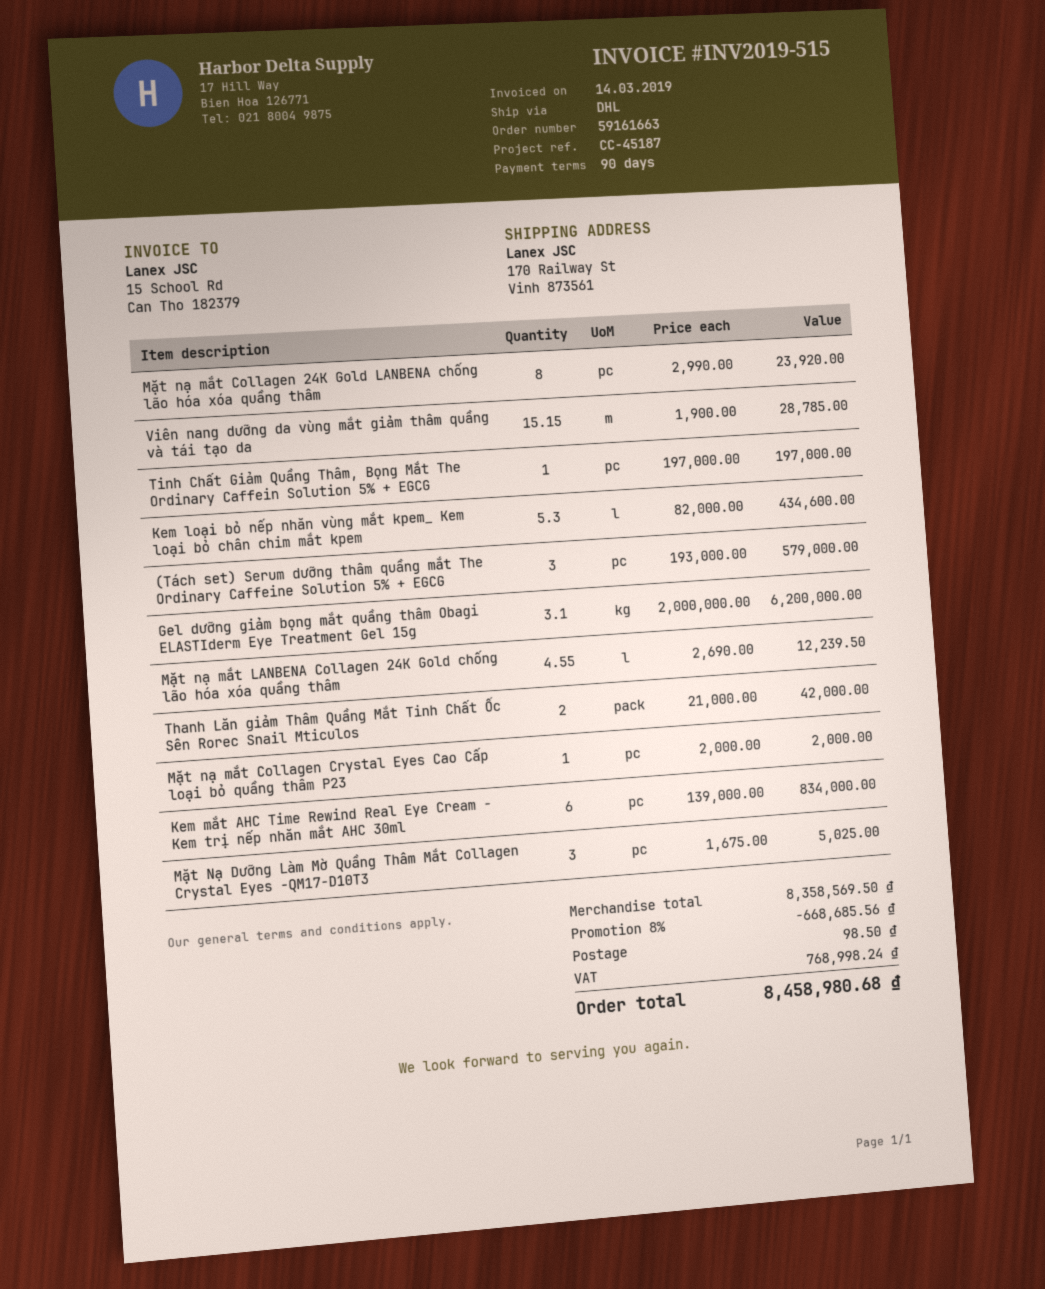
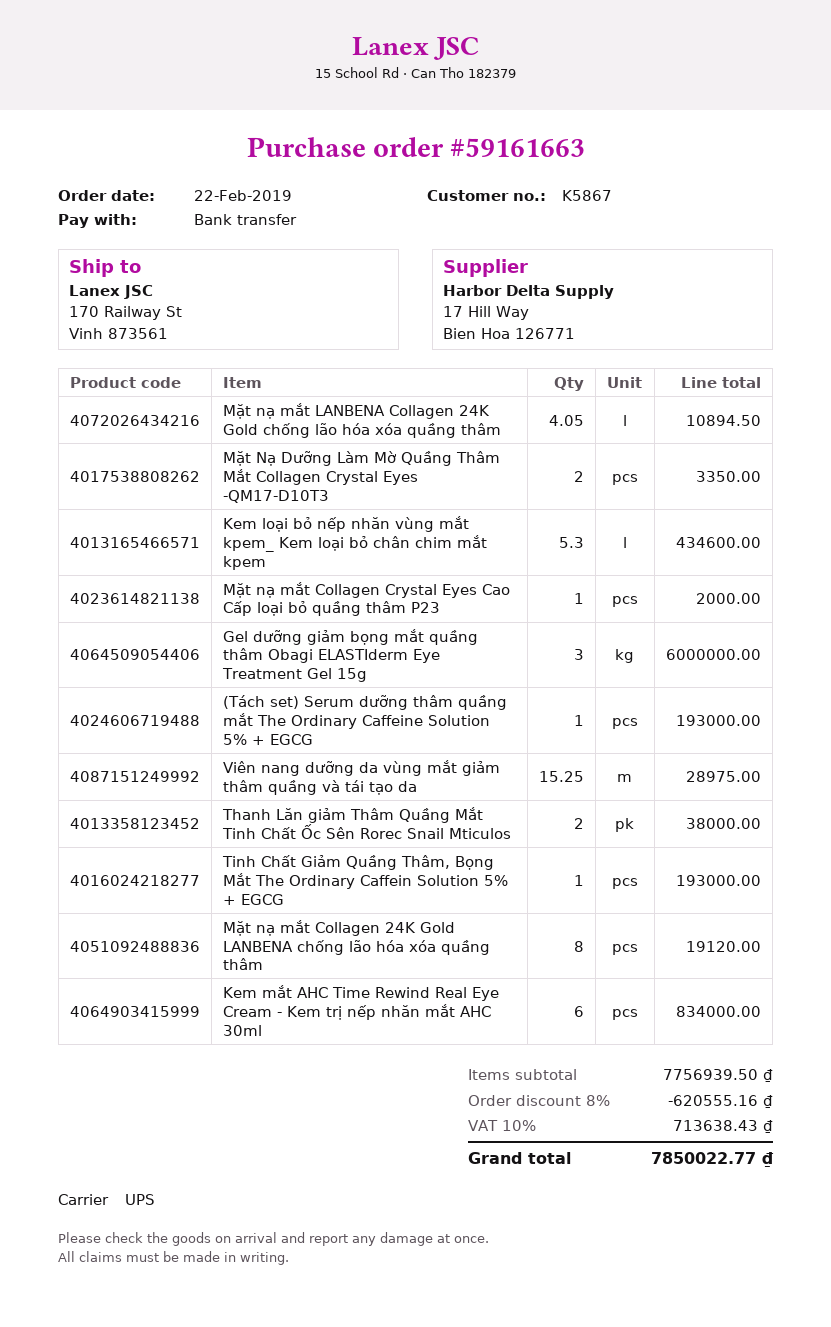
shipping method: DHL -> UPS
Mặt nạ mắt Collagen 24K Gold LANBENA chống lão hóa xóa quầng thâm: 8 for 23920.00 -> 8 for 19120.00
Viên nang dưỡng da vùng mắt giảm thâm quầng và tái tạo da: 15.15 for 28785.00 -> 15.25 for 28975.00
Tinh Chất Giảm Quầng Thâm, Bọng Mắt The Ordinary Caffein Solution 5% + EGCG: 1 for 197000.00 -> 1 for 193000.00
(Tách set) Serum dưỡng thâm quầng mắt The Ordinary Caffeine Solution 5% + EGCG: 3 for 579000.00 -> 1 for 193000.00
Gel dưỡng giảm bọng mắt quầng thâm Obagi ELASTIderm Eye Treatment Gel 15g: 3.1 for 6200000.00 -> 3 for 6000000.00
Mặt nạ mắt LANBENA Collagen 24K Gold chống lão hóa xóa quầng thâm: 4.55 for 12239.50 -> 4.05 for 10894.50
Thanh Lăn giảm Thâm Quầng Mắt Tinh Chất Ốc Sên Rorec Snail Mticulos: 2 for 42000.00 -> 2 for 38000.00
Mặt Nạ Dưỡng Làm Mờ Quầng Thâm Mắt Collagen Crystal Eyes -QM17-D10T3: 3 for 5025.00 -> 2 for 3350.00
subtotal: 8358569.50 -> 7756939.50
discount: 8% = 668685.56 -> 8% = 620555.16
shipping: 98.50 -> none
tax: 768998.24 -> 713638.43
total: 8458980.68 -> 7850022.77

